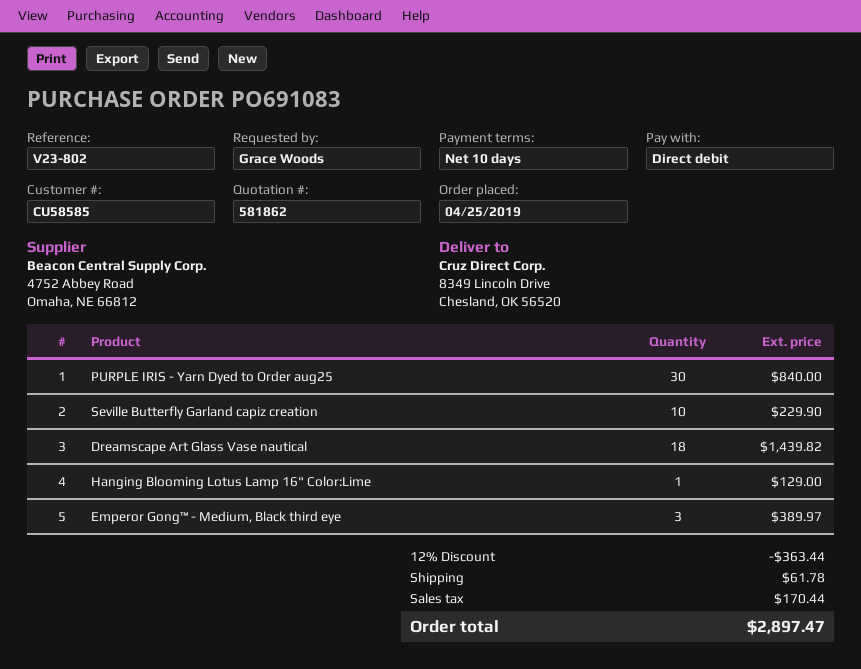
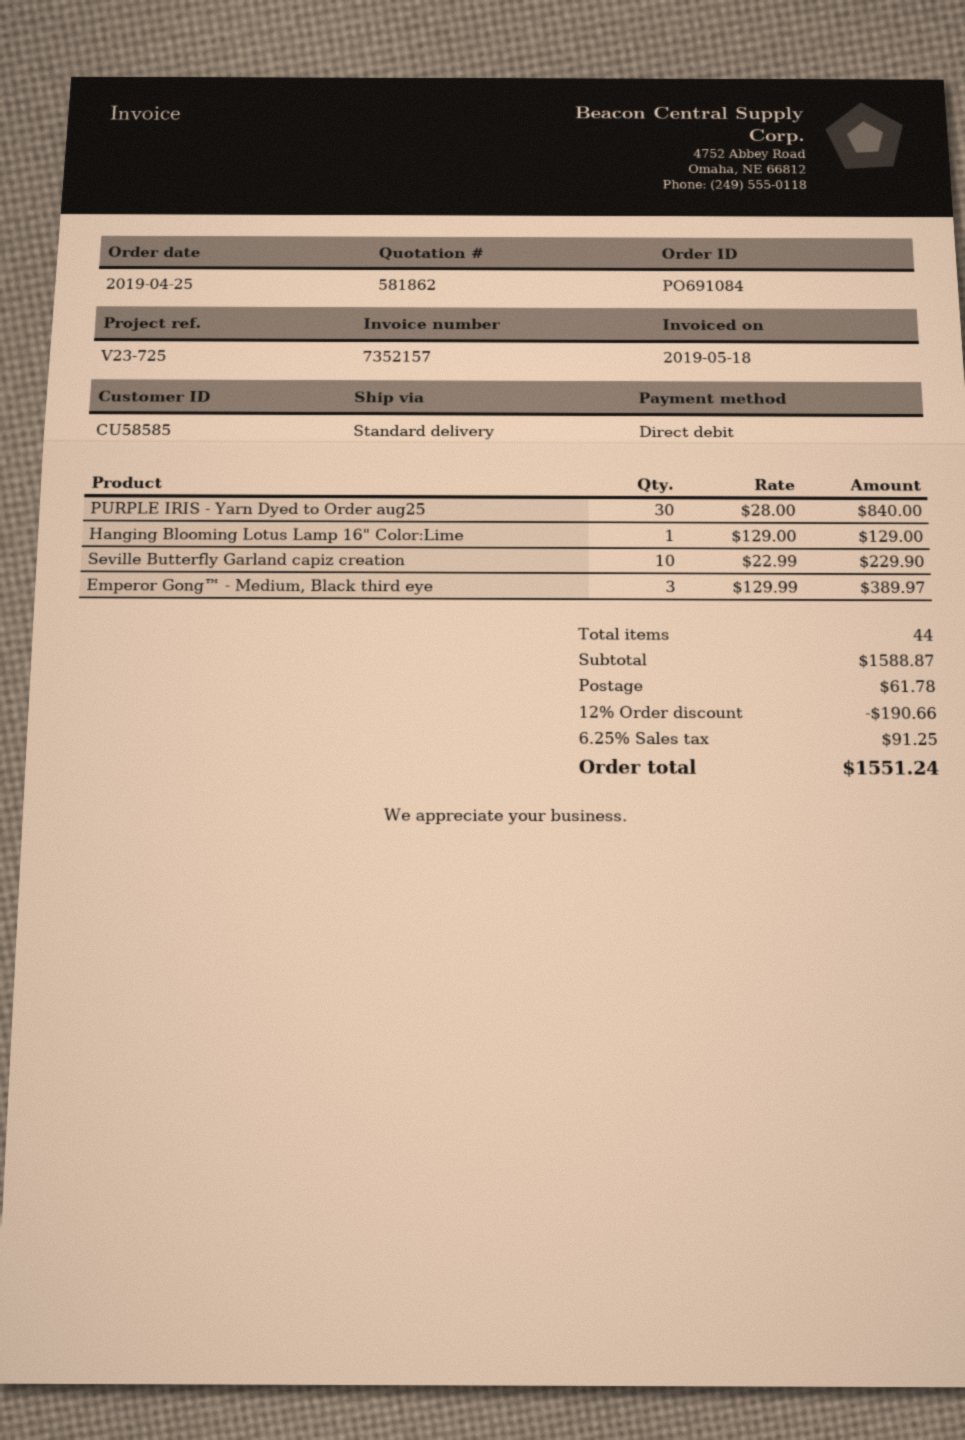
order number: PO691083 -> PO691084
reference: V23-802 -> V23-725
Dreamscape Art Glass Vase nautical: 18 for 1439.82 -> none
discount: 12% = 363.44 -> 12% = 190.66
tax: 170.44 -> 91.25
total: 2897.47 -> 1551.24

